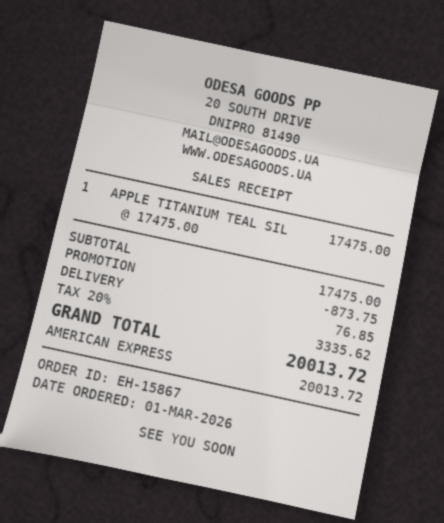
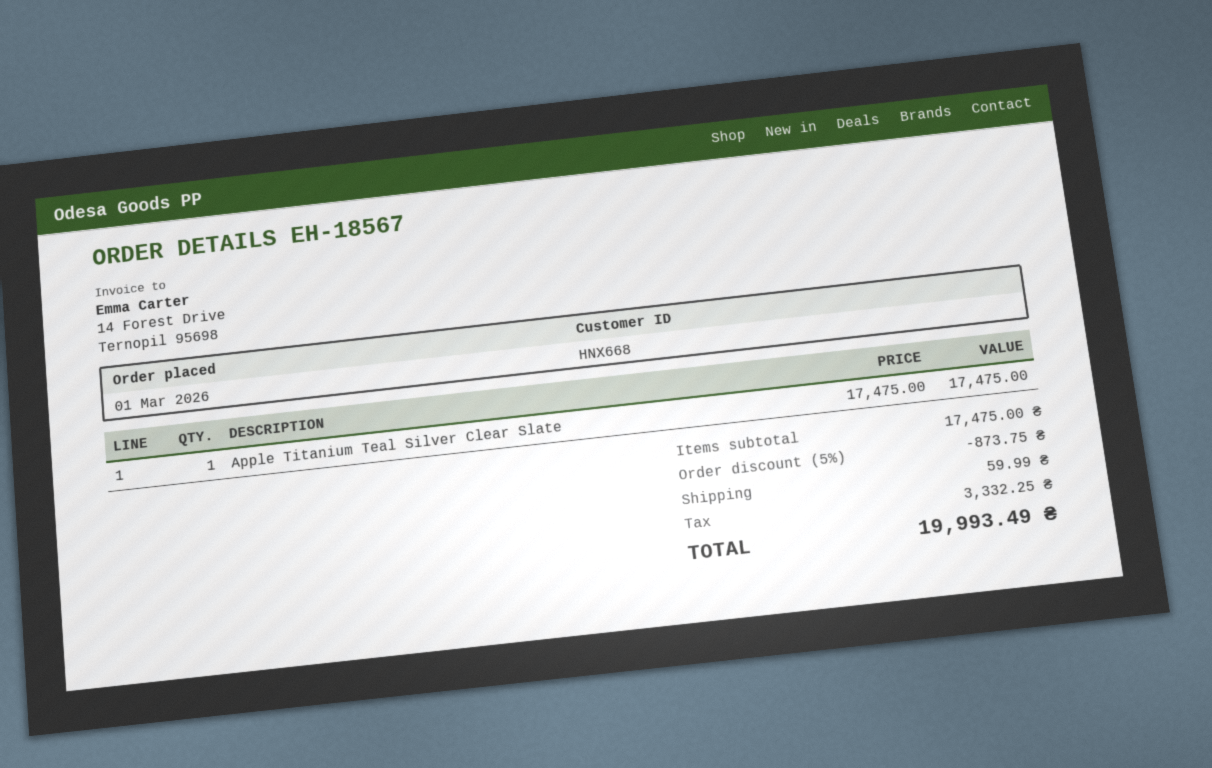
order number: EH-15867 -> EH-18567
shipping: 76.85 -> 59.99
tax: 3335.62 -> 3332.25
total: 20013.72 -> 19993.49

